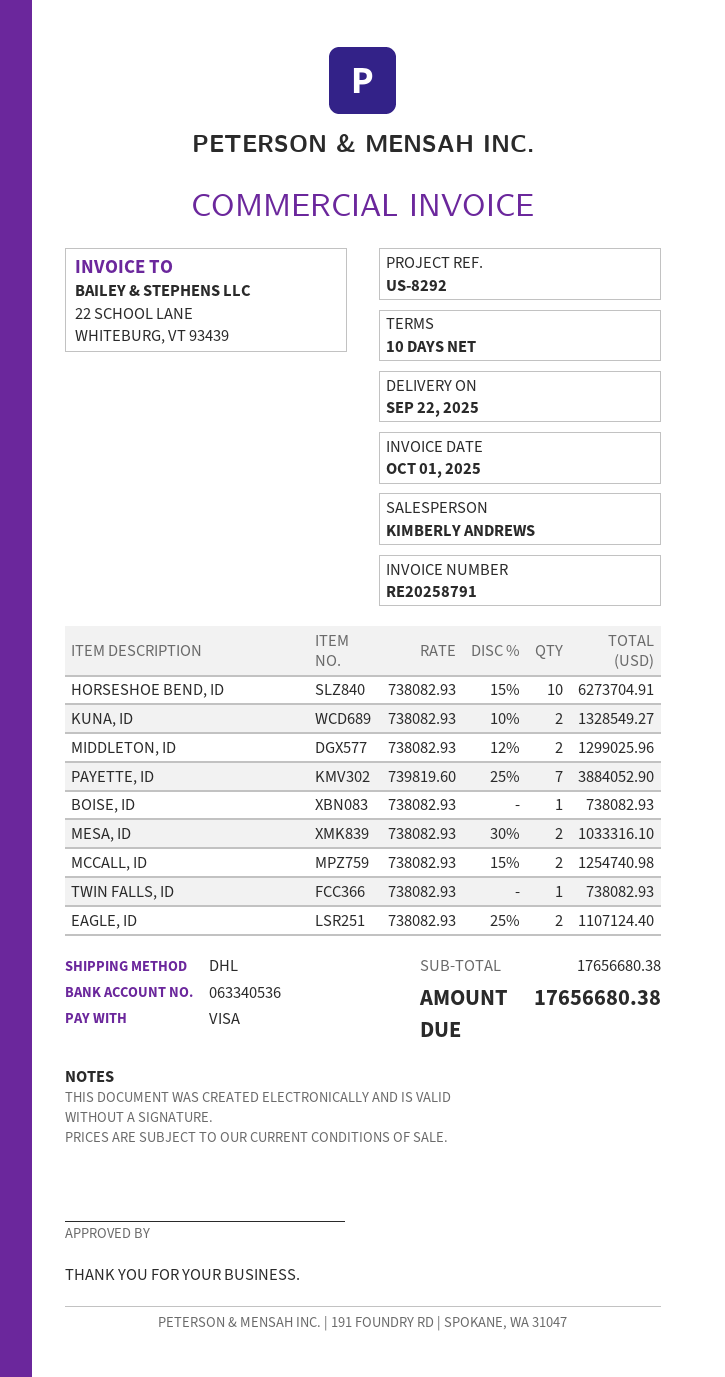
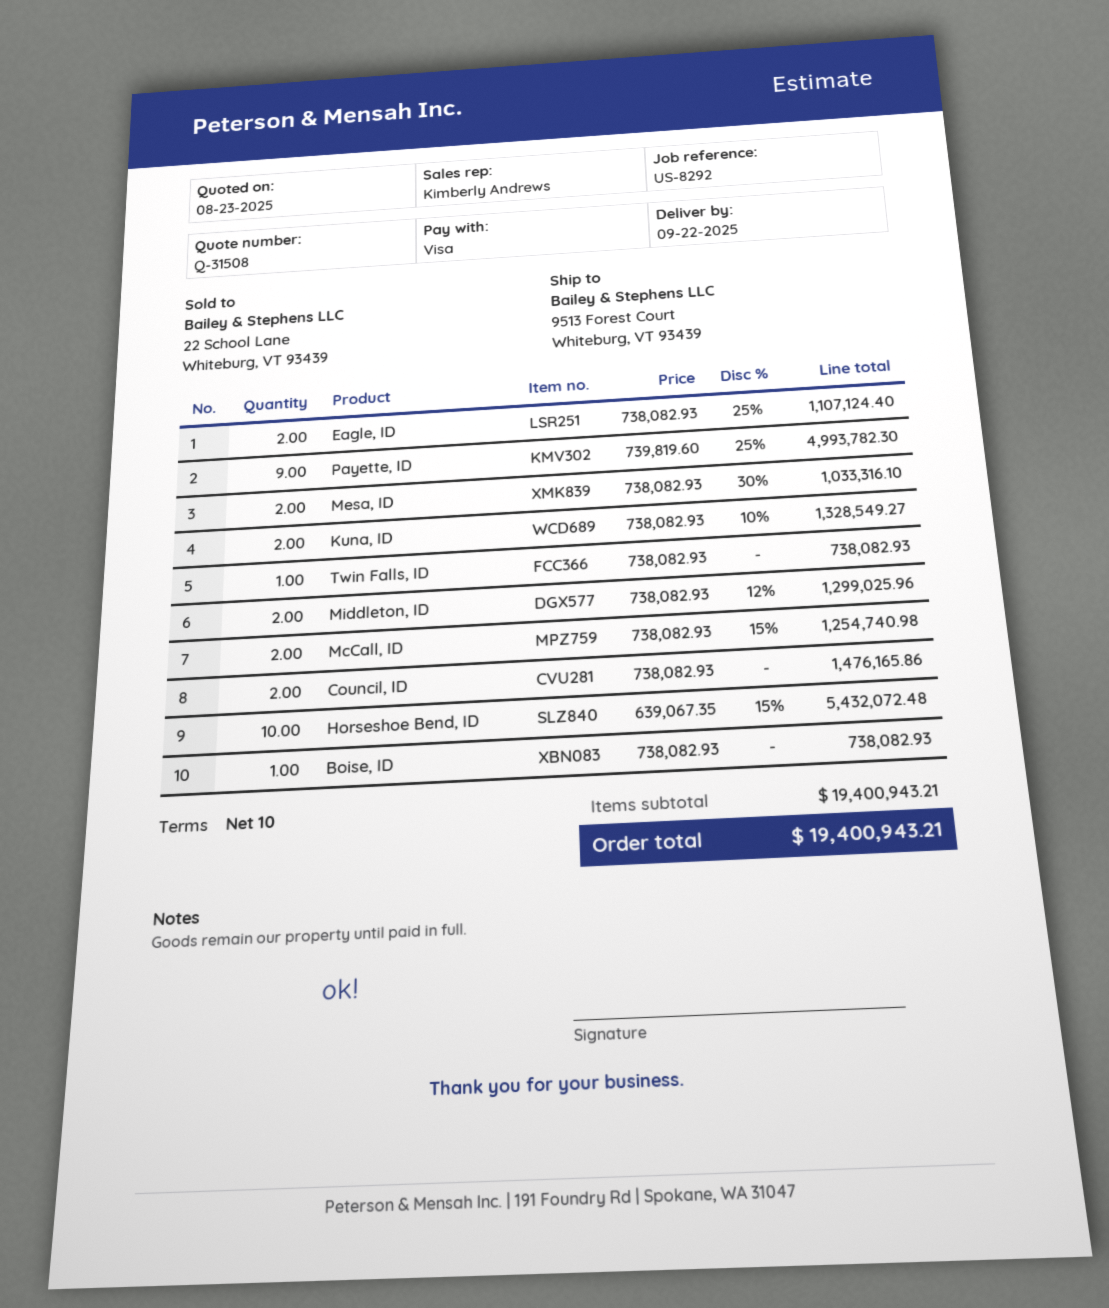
HORSESHOE BEND, ID: 10 x 738082.93 - 15% = 6273704.91 -> 10 x 639067.35 - 15% = 5432072.48
PAYETTE, ID: 7 x 739819.60 - 25% = 3884052.90 -> 9 x 739819.60 - 25% = 4993782.30
Council, ID: none -> 2 x 738082.93 = 1476165.86
subtotal: 17656680.38 -> 19400943.21
total: 17656680.38 -> 19400943.21

